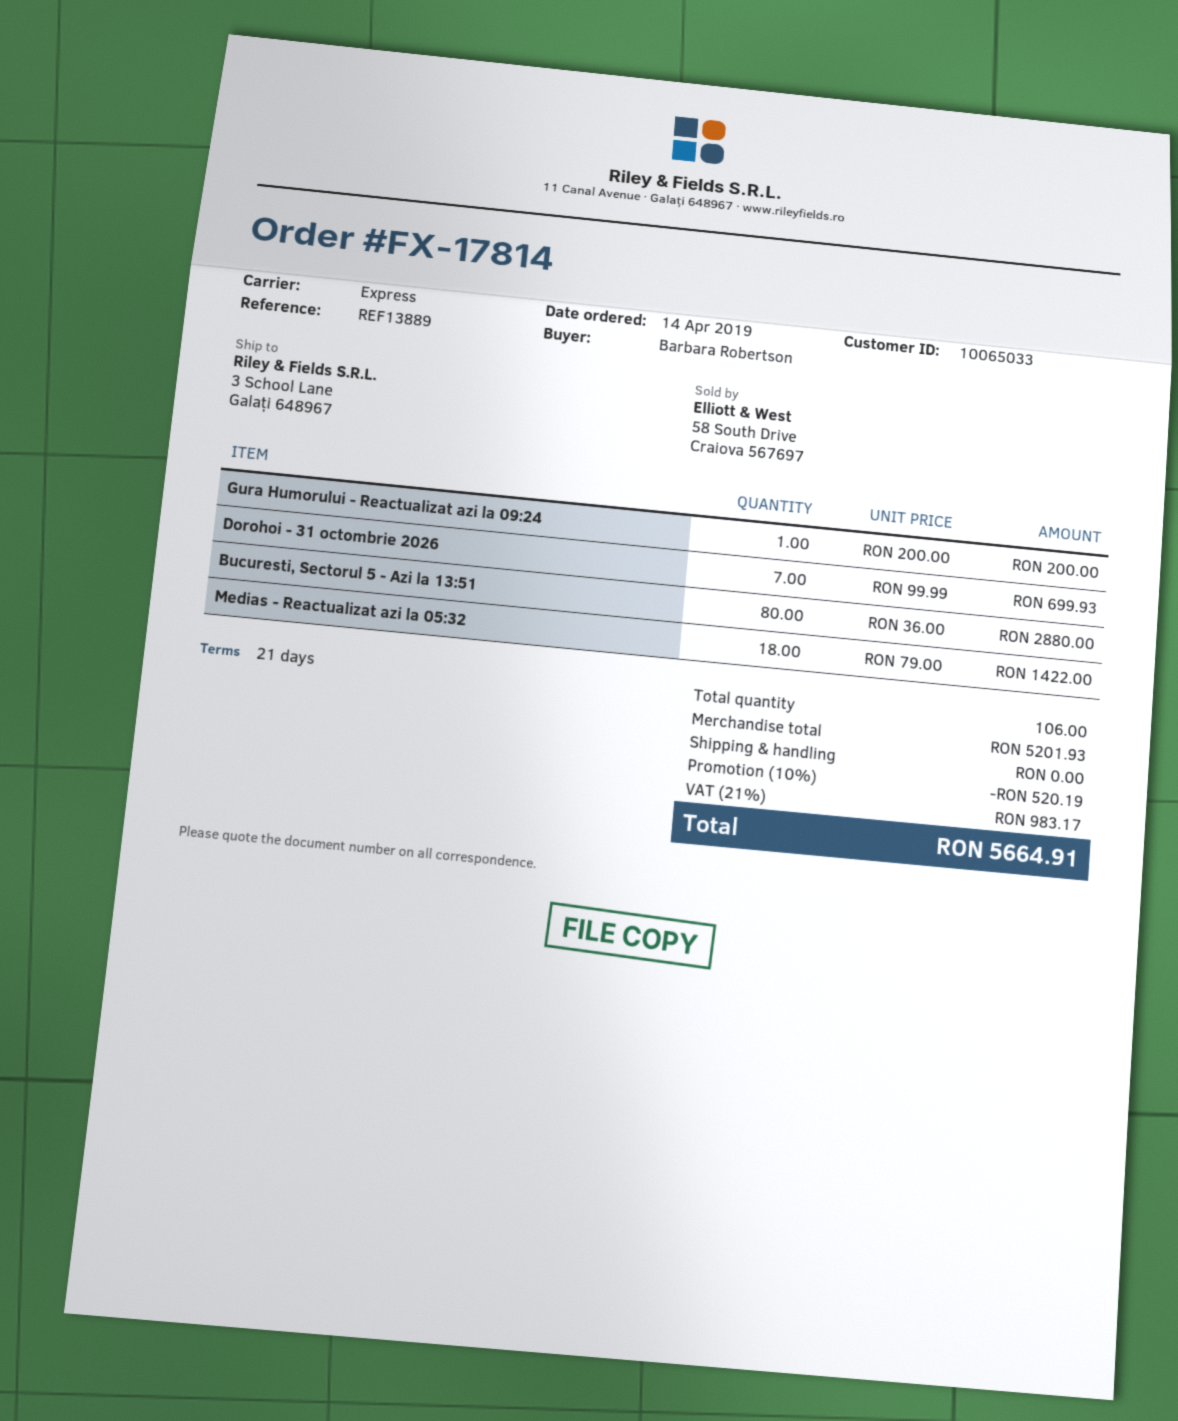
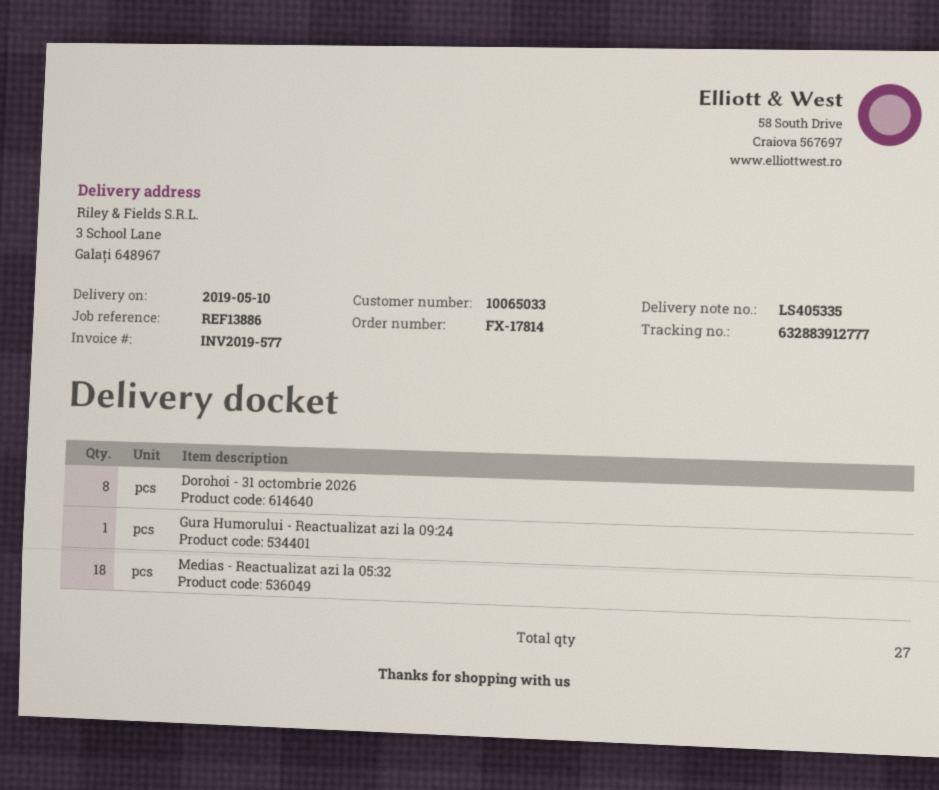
reference: REF13889 -> REF13886
Dorohoi - 31 octombrie 2026: 7 -> 8
Bucuresti, Sectorul 5 - Azi la 13:51: 80 -> none
total quantity: 106 -> 27

